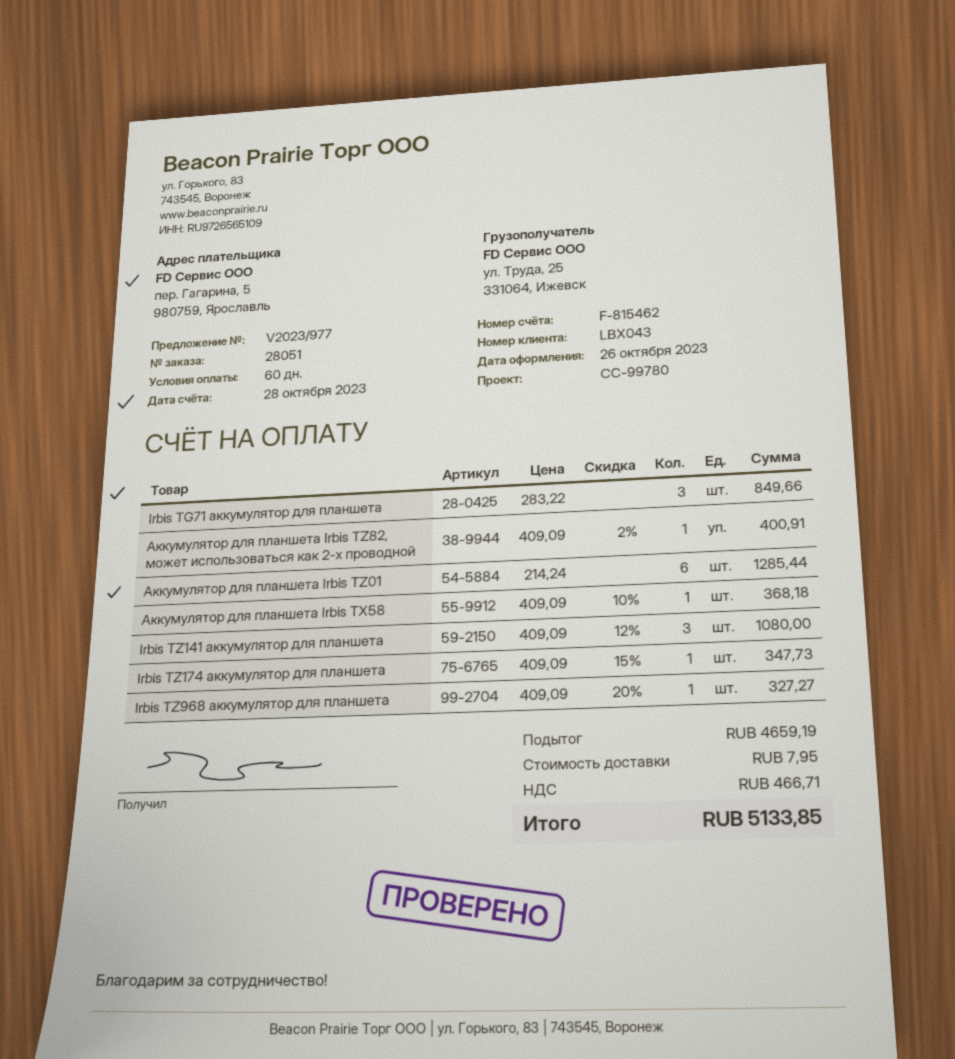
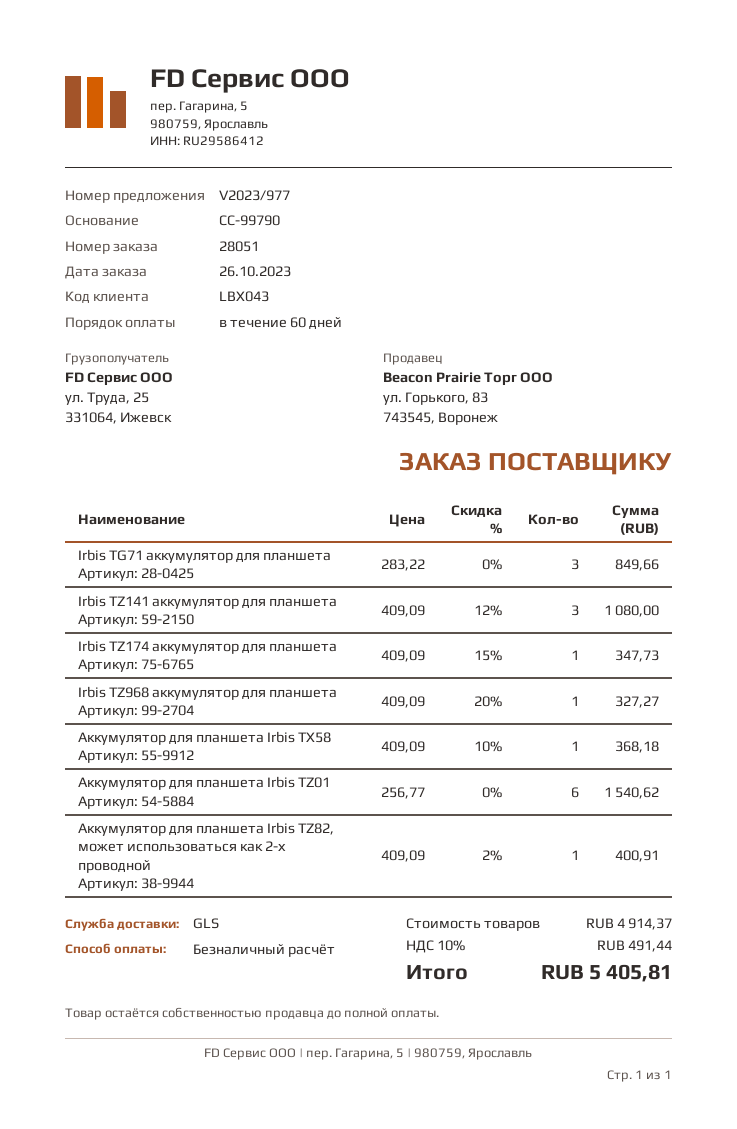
reference: CC-99780 -> CC-99790
Аккумулятор для планшета Irbis TZ01: 6 x 214.24 = 1285.44 -> 6 x 256.77 = 1540.62
subtotal: 4659.19 -> 4914.37
shipping: 7.95 -> none
tax: 466.71 -> 491.44
total: 5133.85 -> 5405.81

